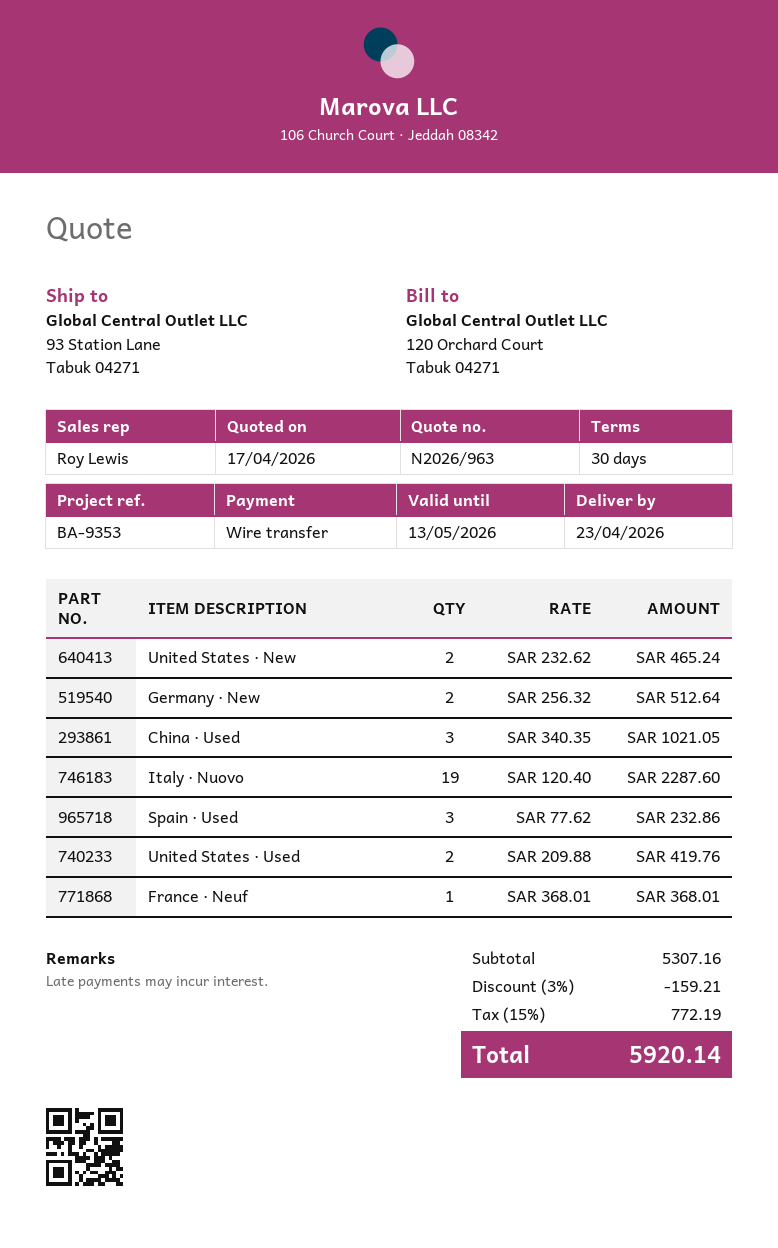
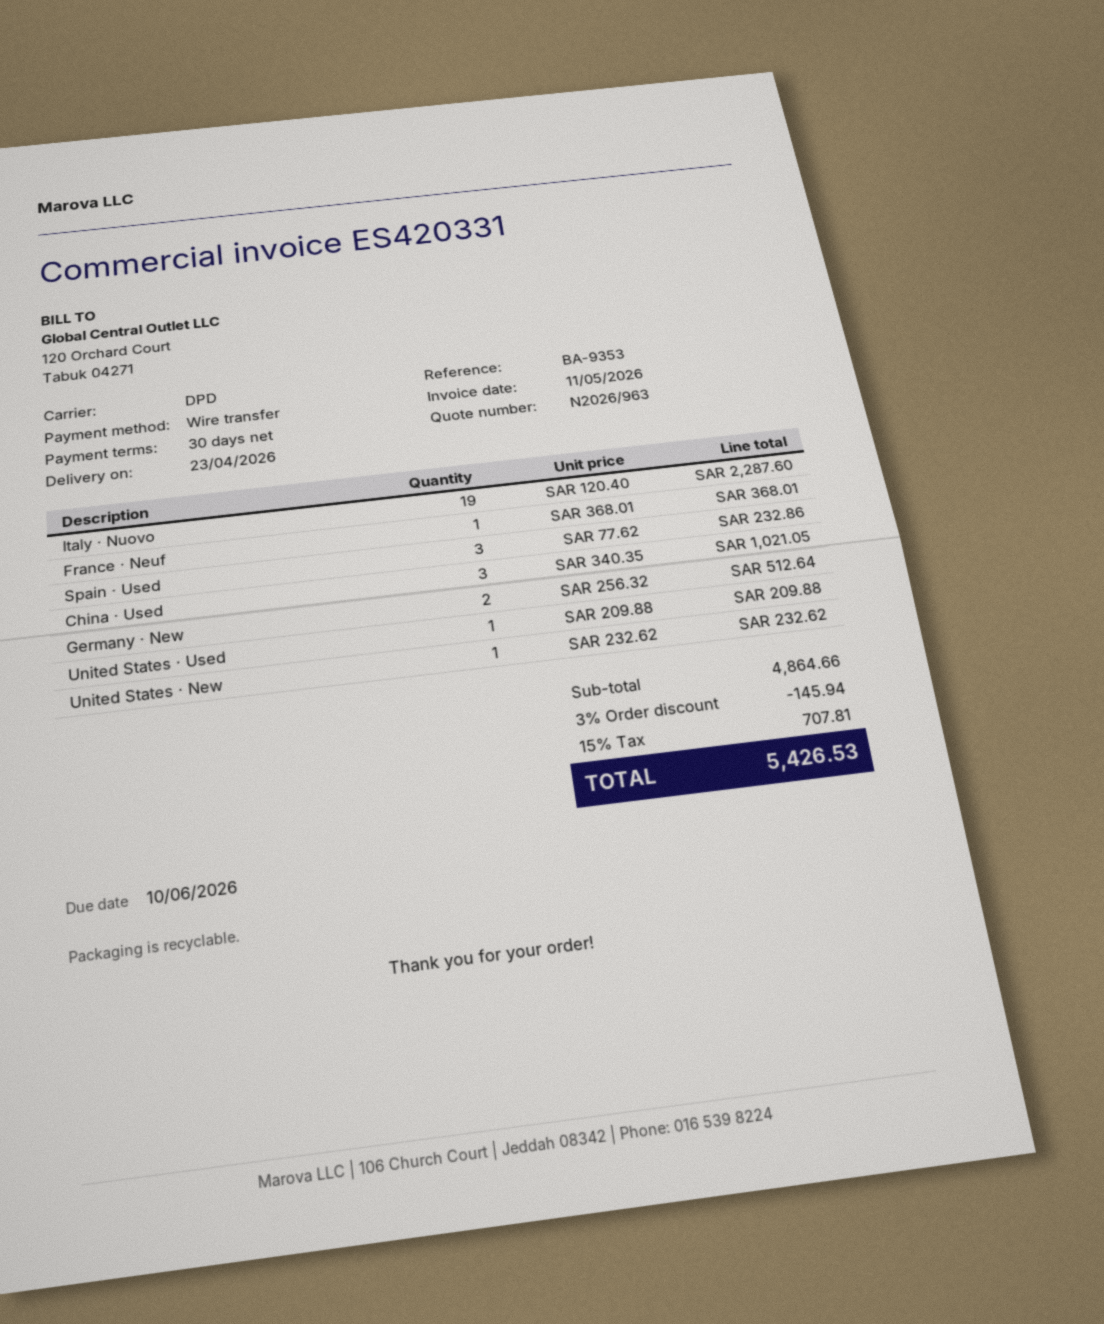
United States · New: 2 x 232.62 = 465.24 -> 1 x 232.62 = 232.62
United States · Used: 2 x 209.88 = 419.76 -> 1 x 209.88 = 209.88
subtotal: 5307.16 -> 4864.66
discount: 3% = 159.21 -> 3% = 145.94
tax: 15% = 772.19 -> 15% = 707.81
total: 5920.14 -> 5426.53

